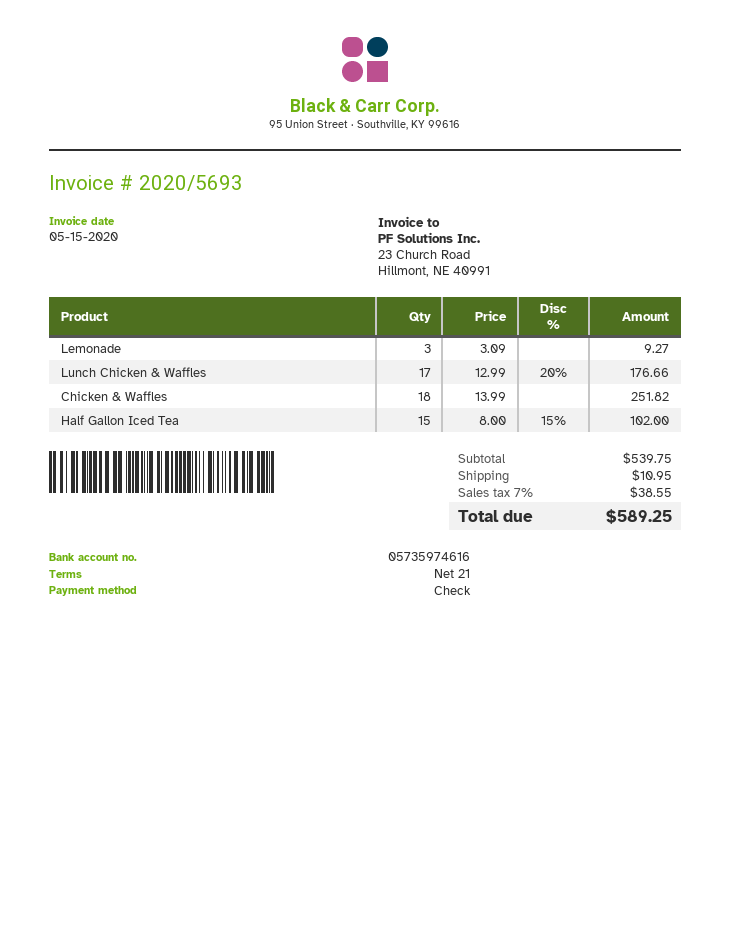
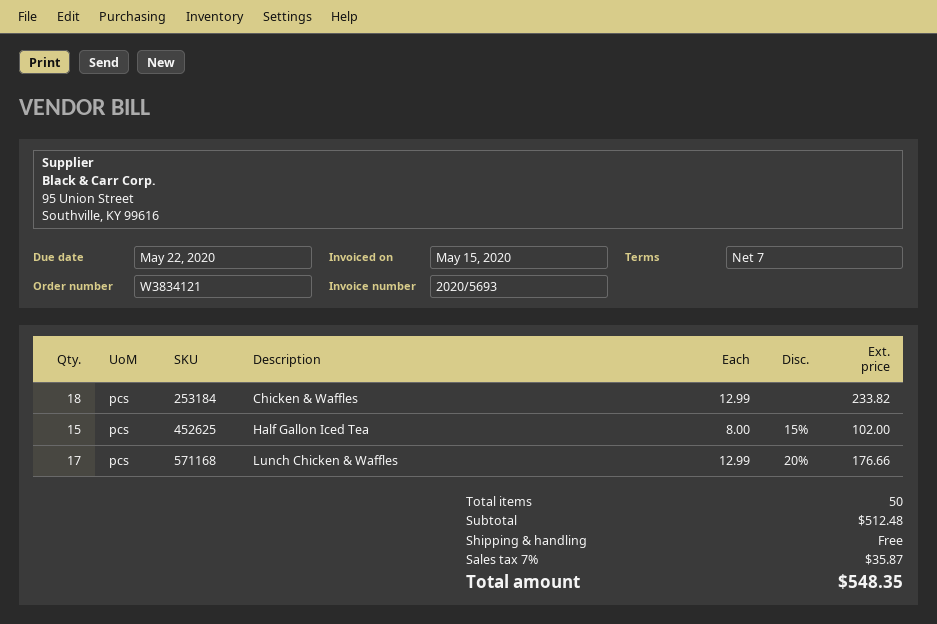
payment terms: 21 days -> 7 days
Lemonade: 3 x 3.09 = 9.27 -> none
Chicken & Waffles: 18 x 13.99 = 251.82 -> 18 x 12.99 = 233.82
subtotal: 539.75 -> 512.48
shipping: 10.95 -> 0.00
tax: 7% = 38.55 -> 7% = 35.87
total: 589.25 -> 548.35

